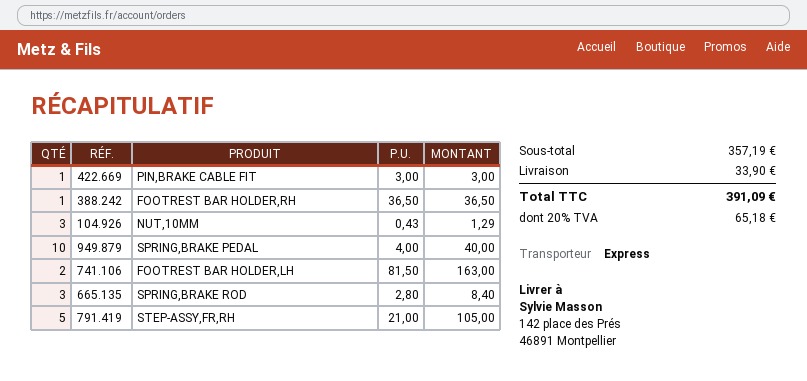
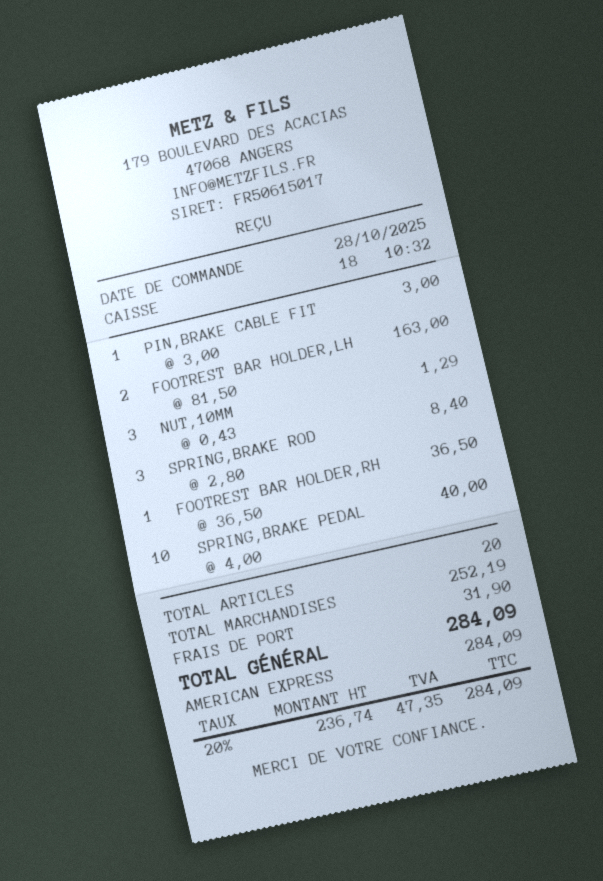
STEP-ASSY,FR,RH: 5 x 21.00 = 105.00 -> none
subtotal: 357.19 -> 252.19
shipping: 33.90 -> 31.90
tax: 20% = 65.18 -> 20% = 47.35
total: 391.09 -> 284.09

